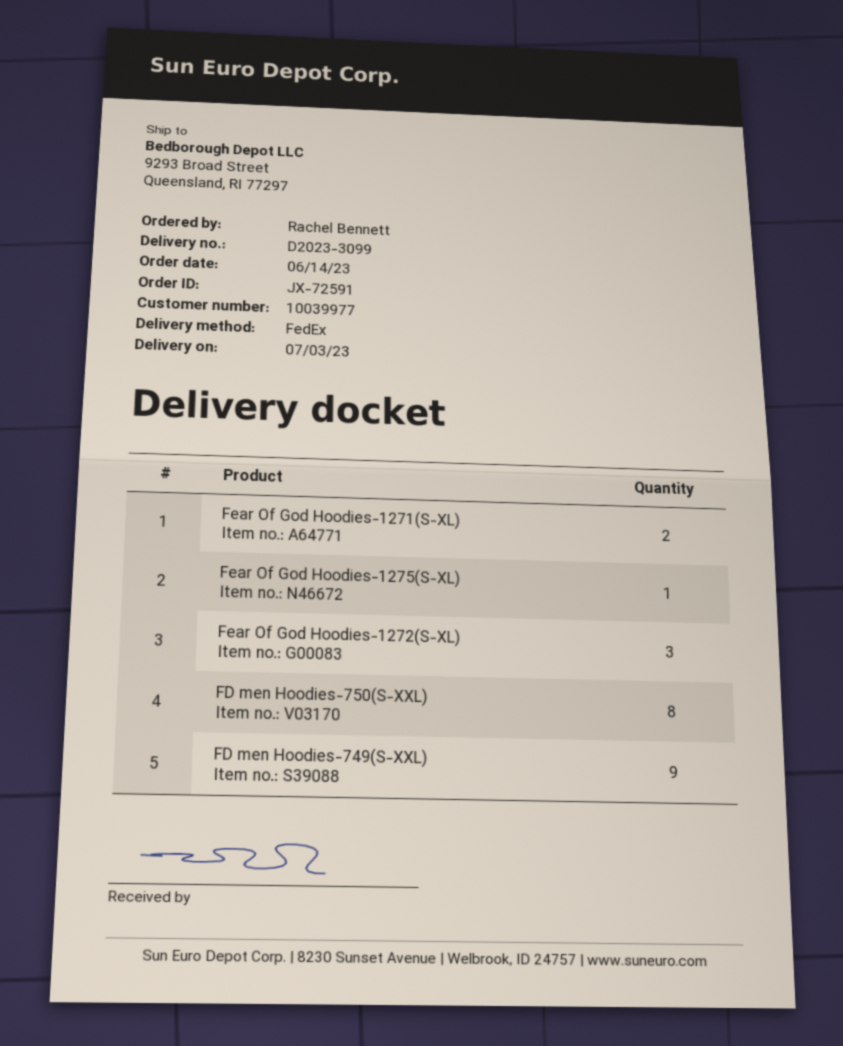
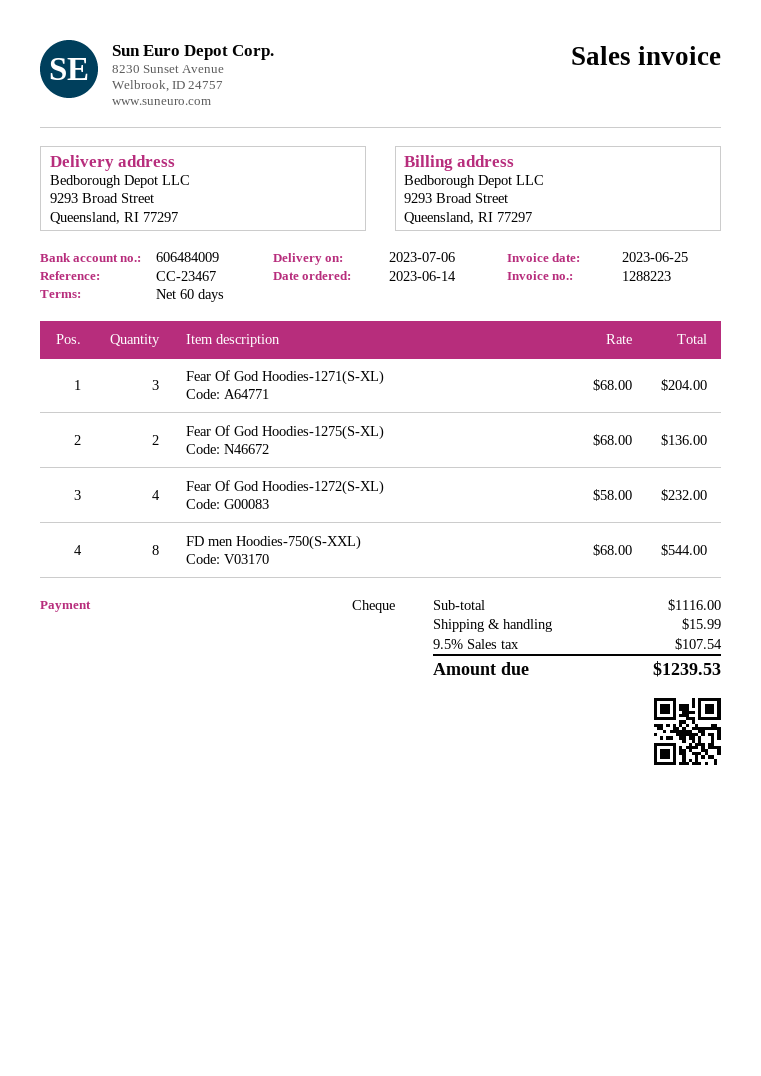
delivery date: 2023-07-03 -> 2023-07-06
Fear Of God Hoodies-1271(S-XL): 2 -> 3
Fear Of God Hoodies-1275(S-XL): 1 -> 2
Fear Of God Hoodies-1272(S-XL): 3 -> 4
FD men Hoodies-749(S-XXL): 9 -> none

